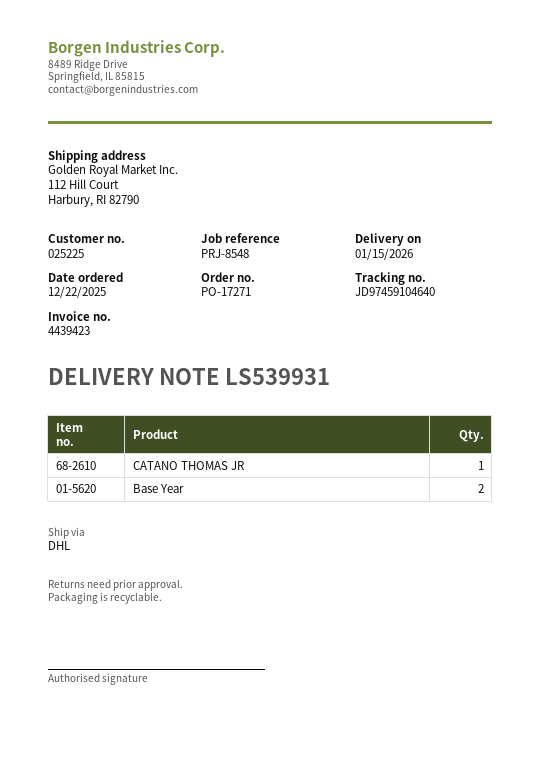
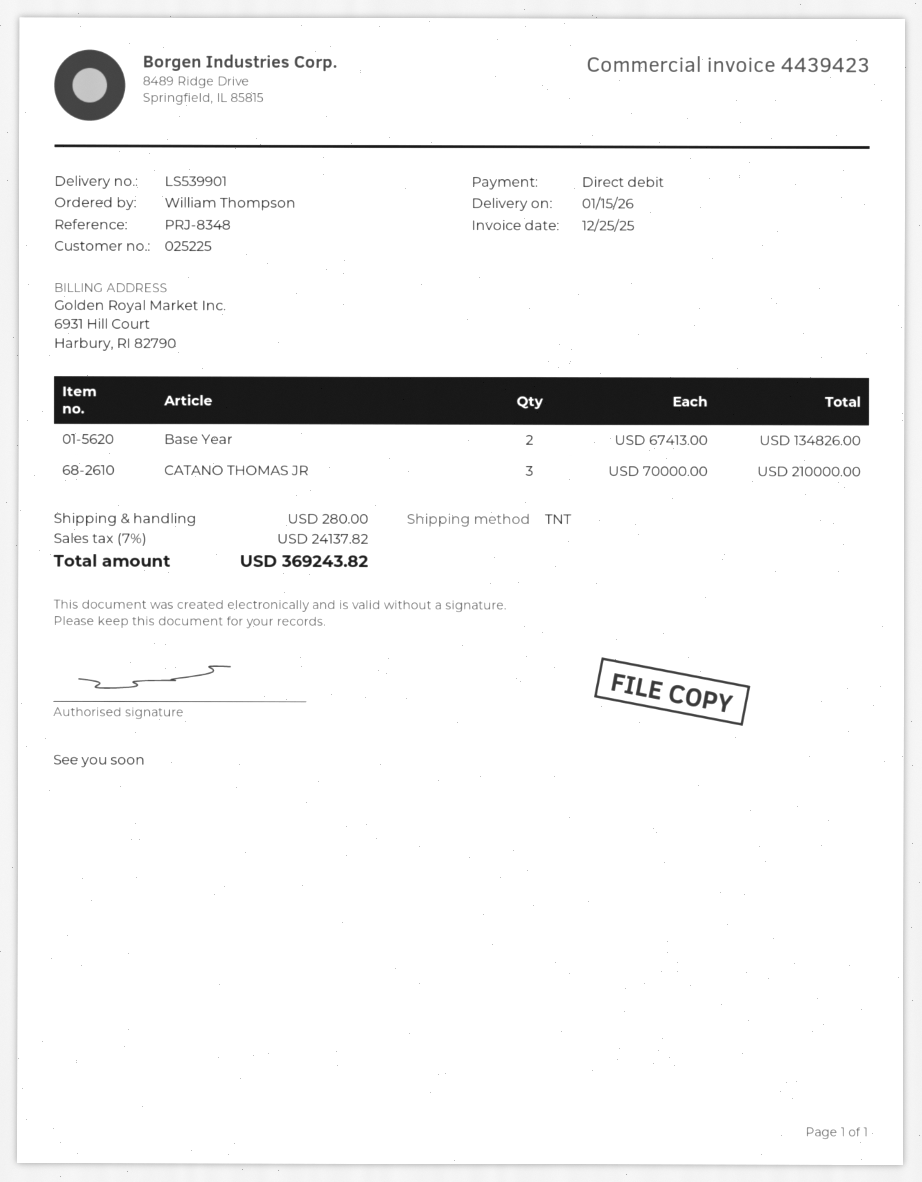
delivery note number: LS539931 -> LS539901
reference: PRJ-8548 -> PRJ-8348
shipping method: DHL -> TNT
CATANO THOMAS JR: 1 -> 3

